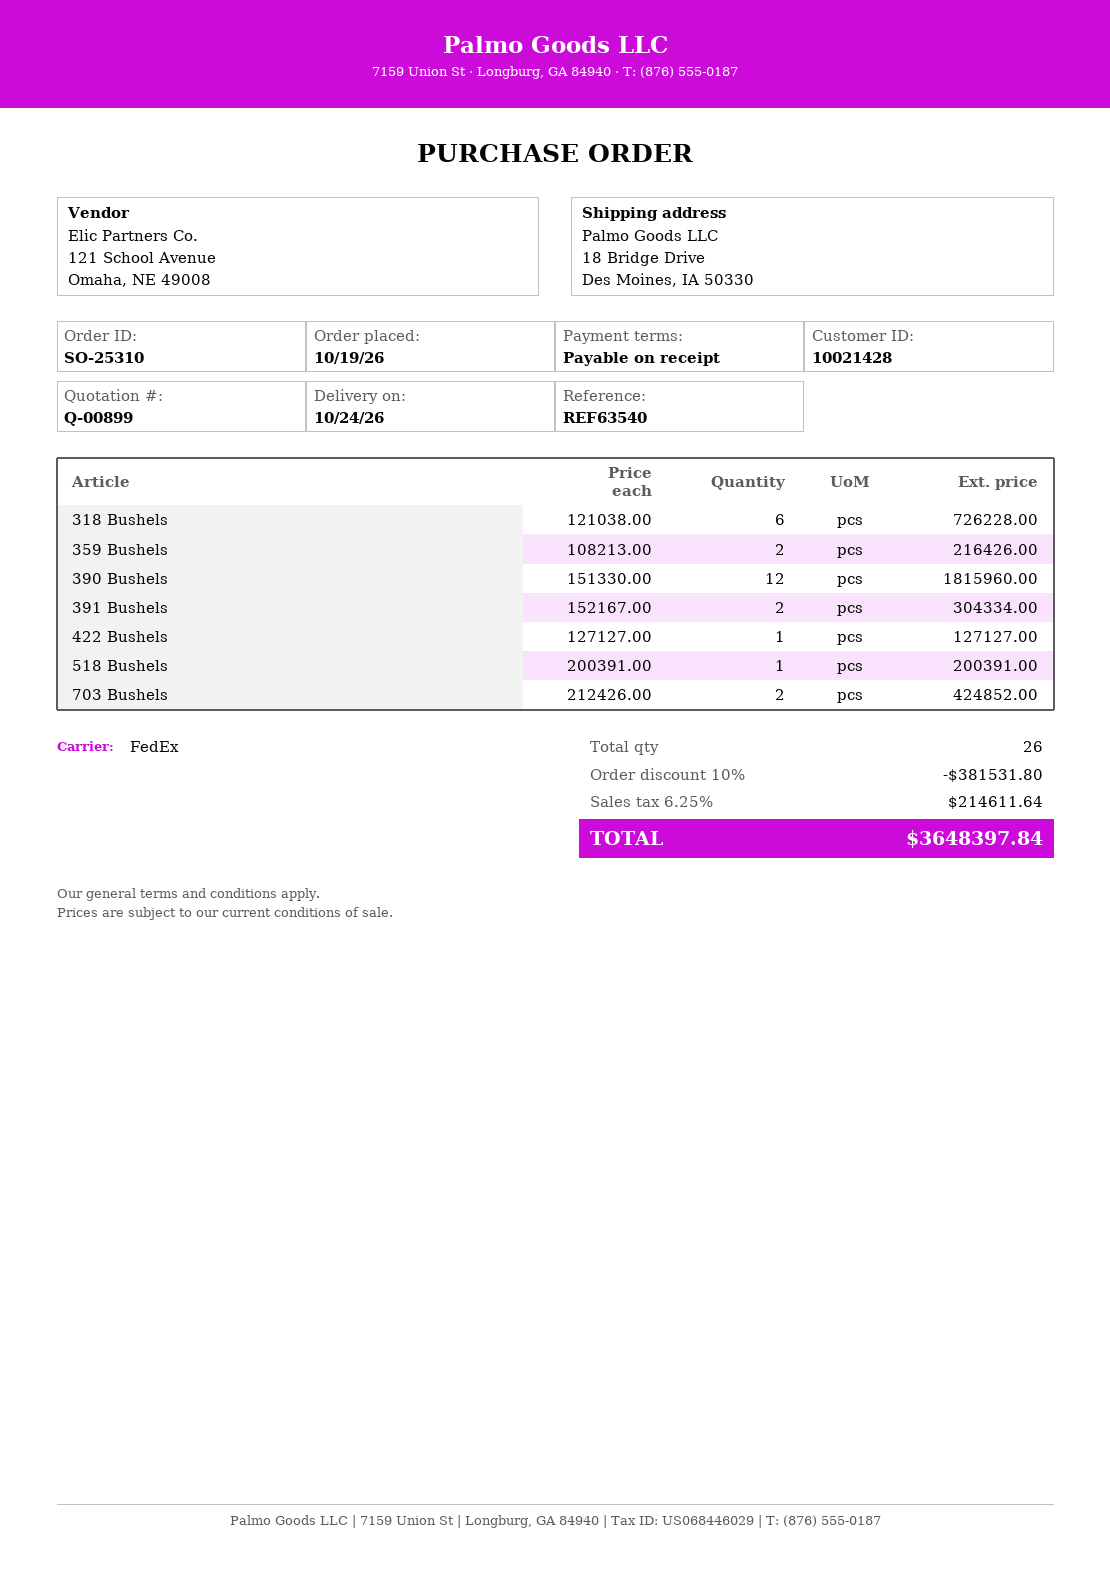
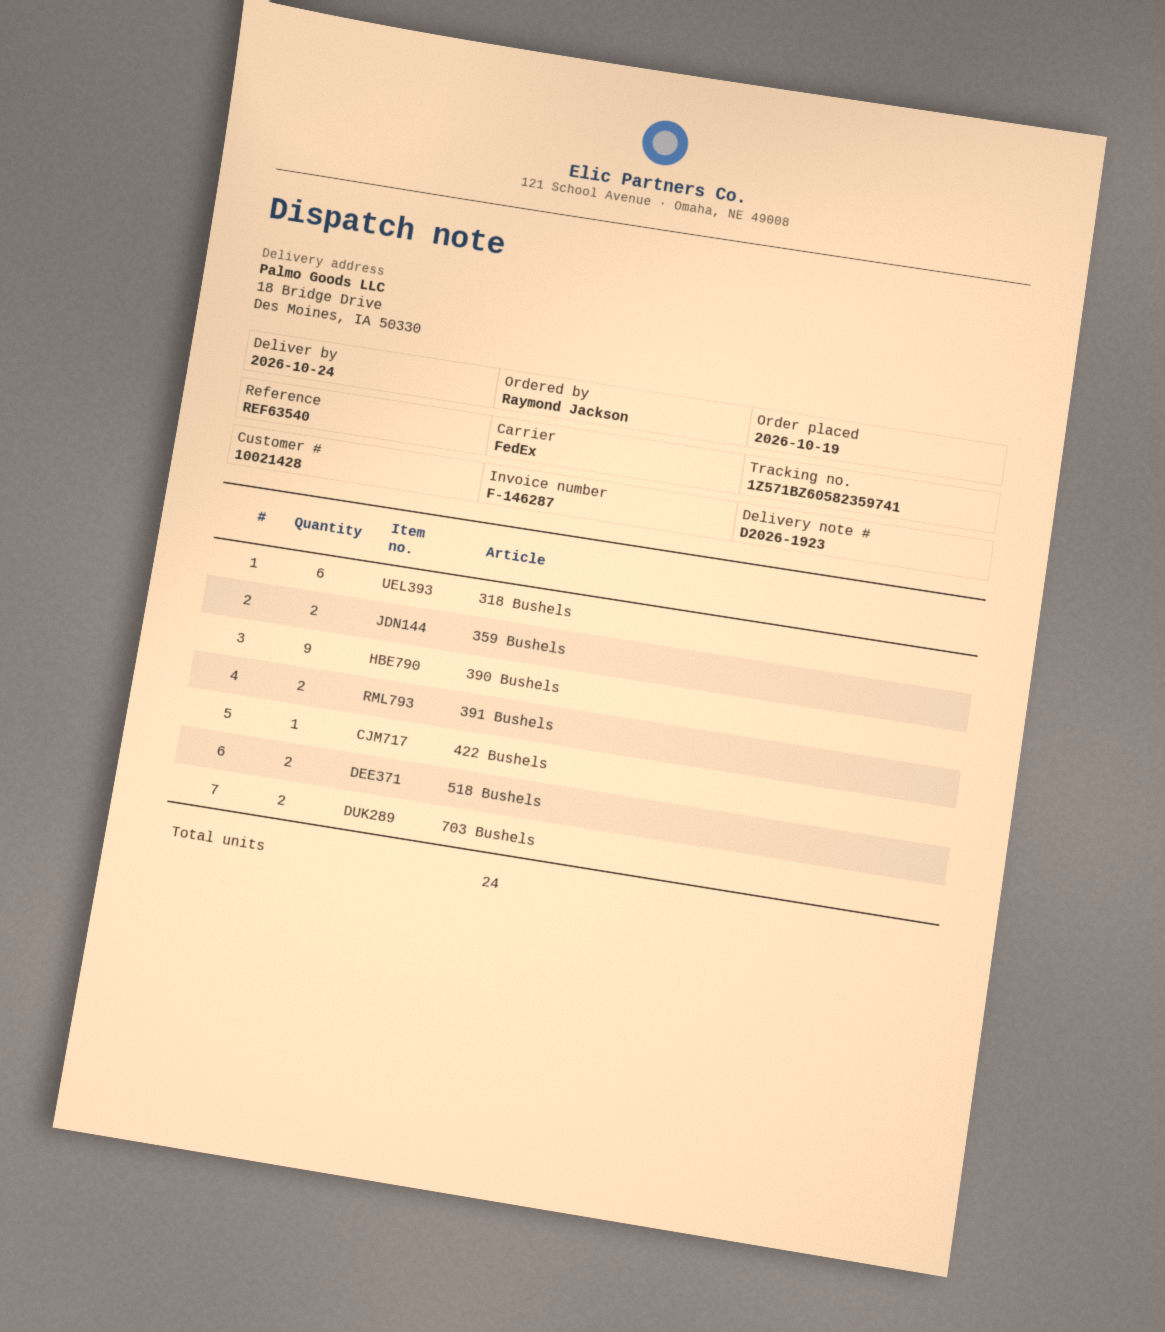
390 Bushels: 12 -> 9
518 Bushels: 1 -> 2
total quantity: 26 -> 24

